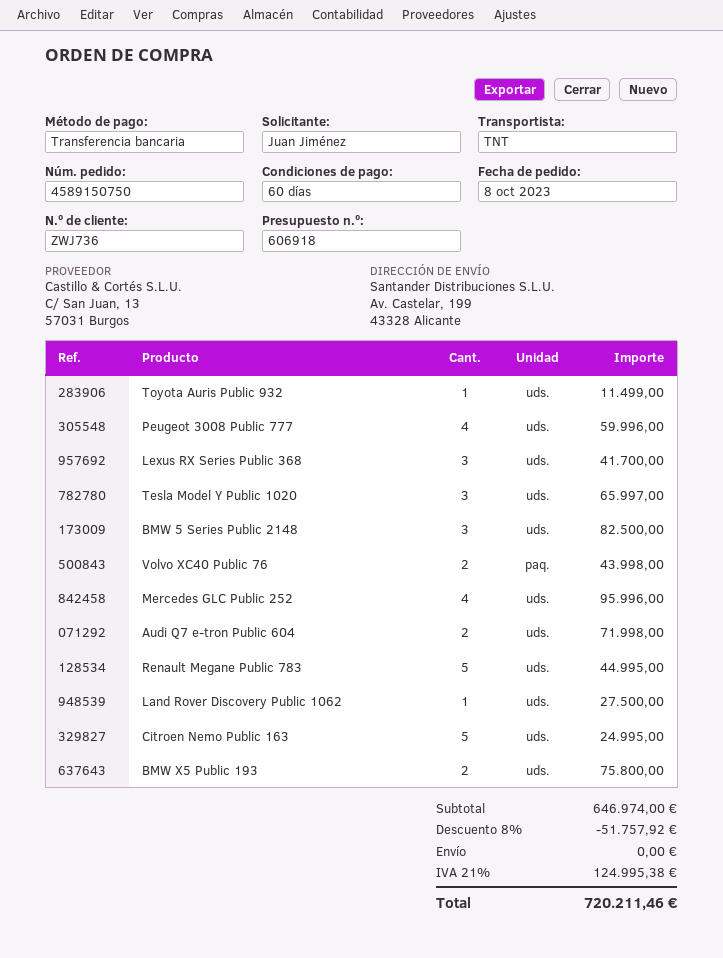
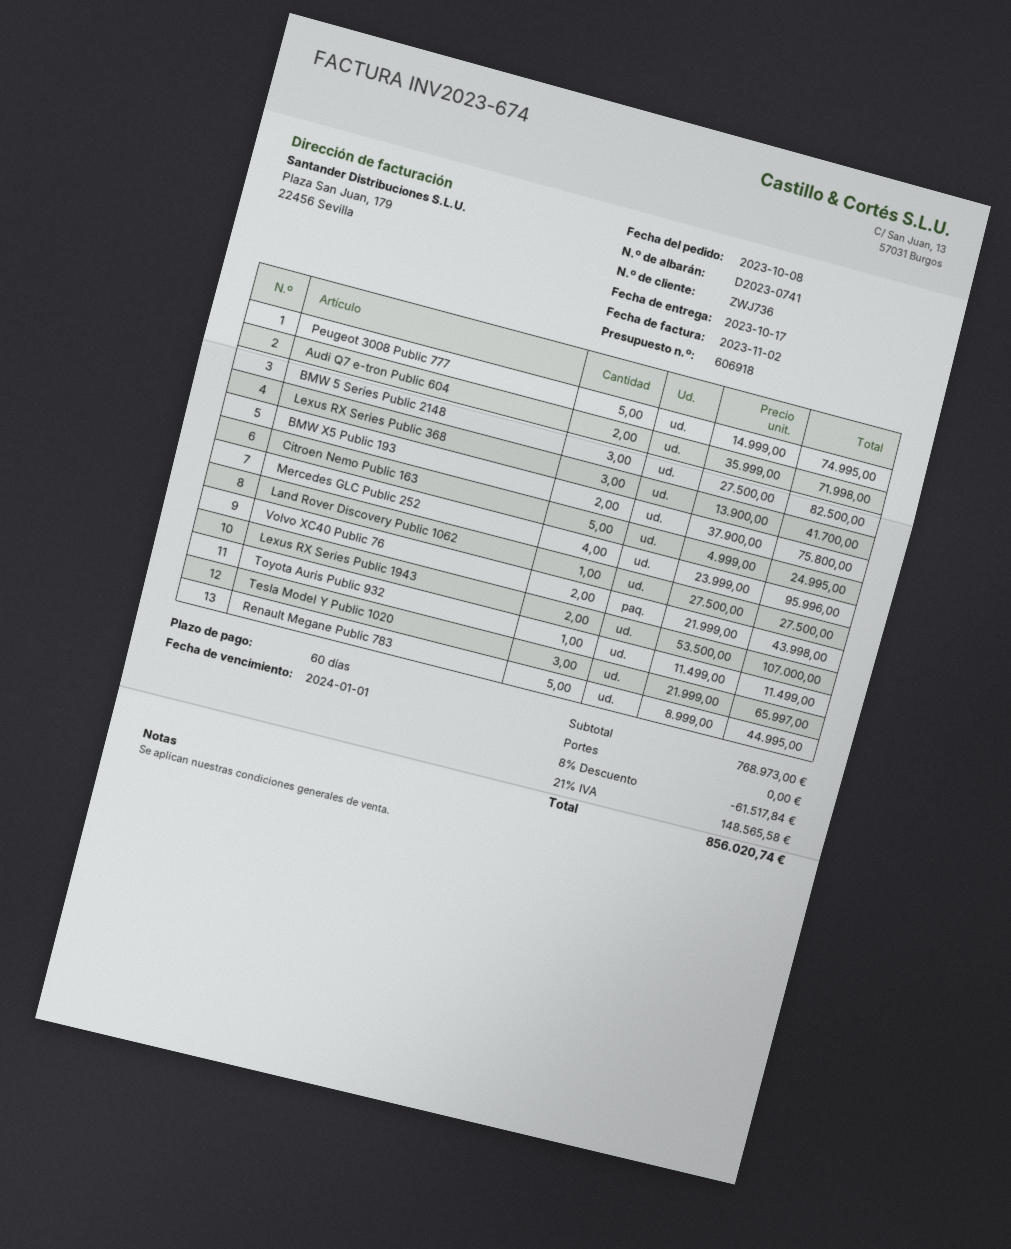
Peugeot 3008 Public 777: 4 for 59996.00 -> 5 for 74995.00
Lexus RX Series Public 1943: none -> 2 for 107000.00
subtotal: 646974.00 -> 768973.00
discount: 8% = 51757.92 -> 8% = 61517.84
tax: 21% = 124995.38 -> 21% = 148565.58
total: 720211.46 -> 856020.74

